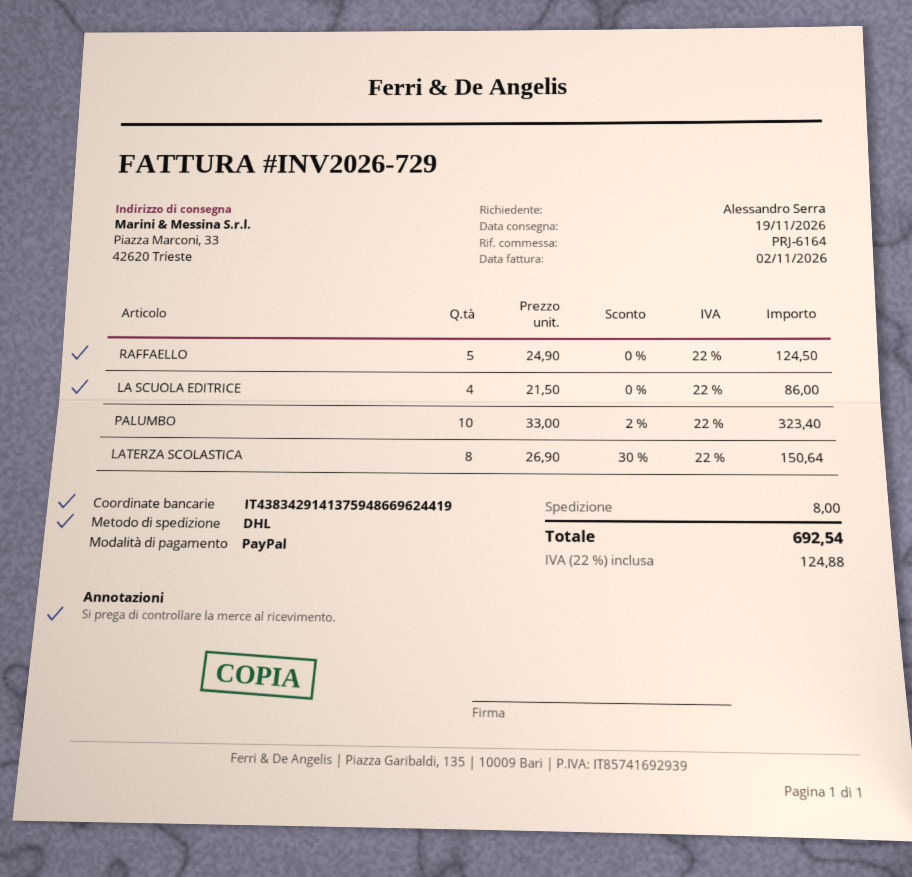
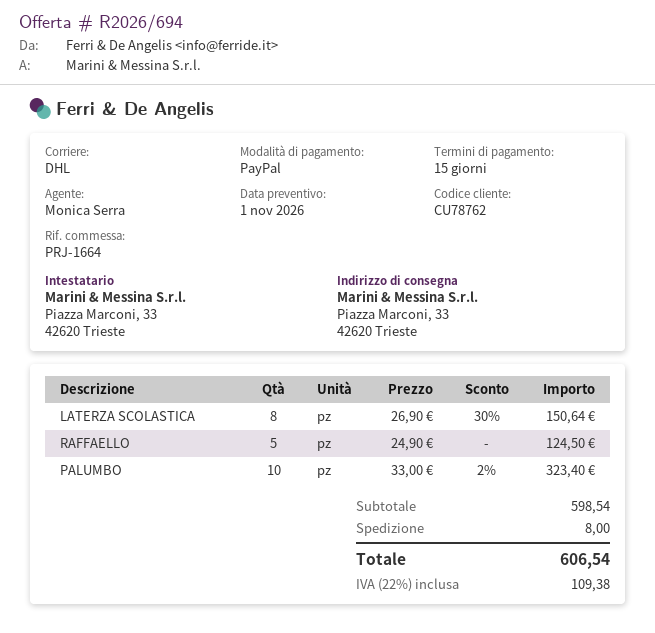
reference: PRJ-6164 -> PRJ-1664
LA SCUOLA EDITRICE: 4 x 21.50 = 86.00 -> none
tax: 22% = 124.88 -> 22% = 109.38
total: 692.54 -> 606.54

